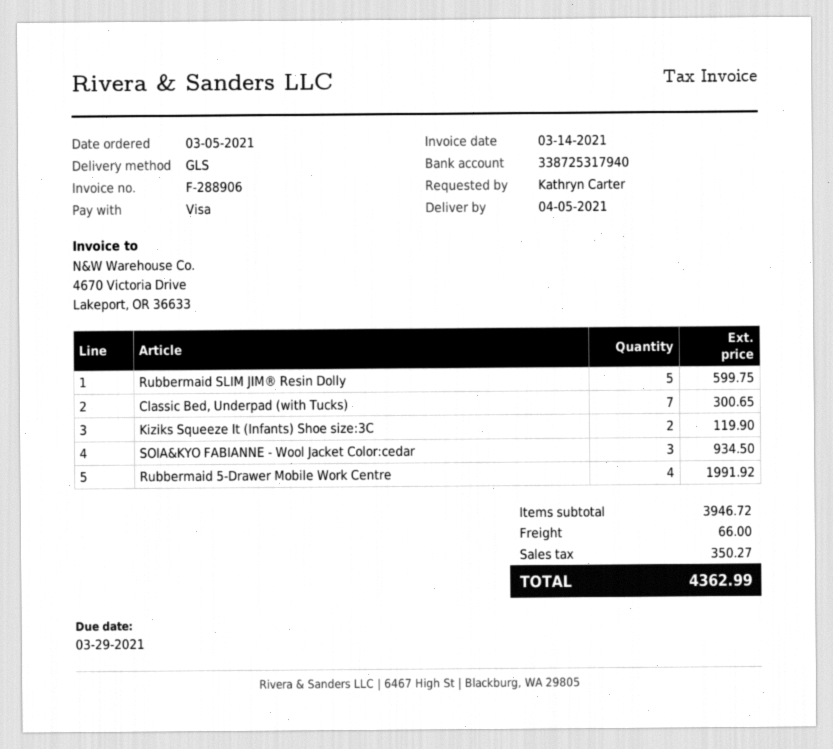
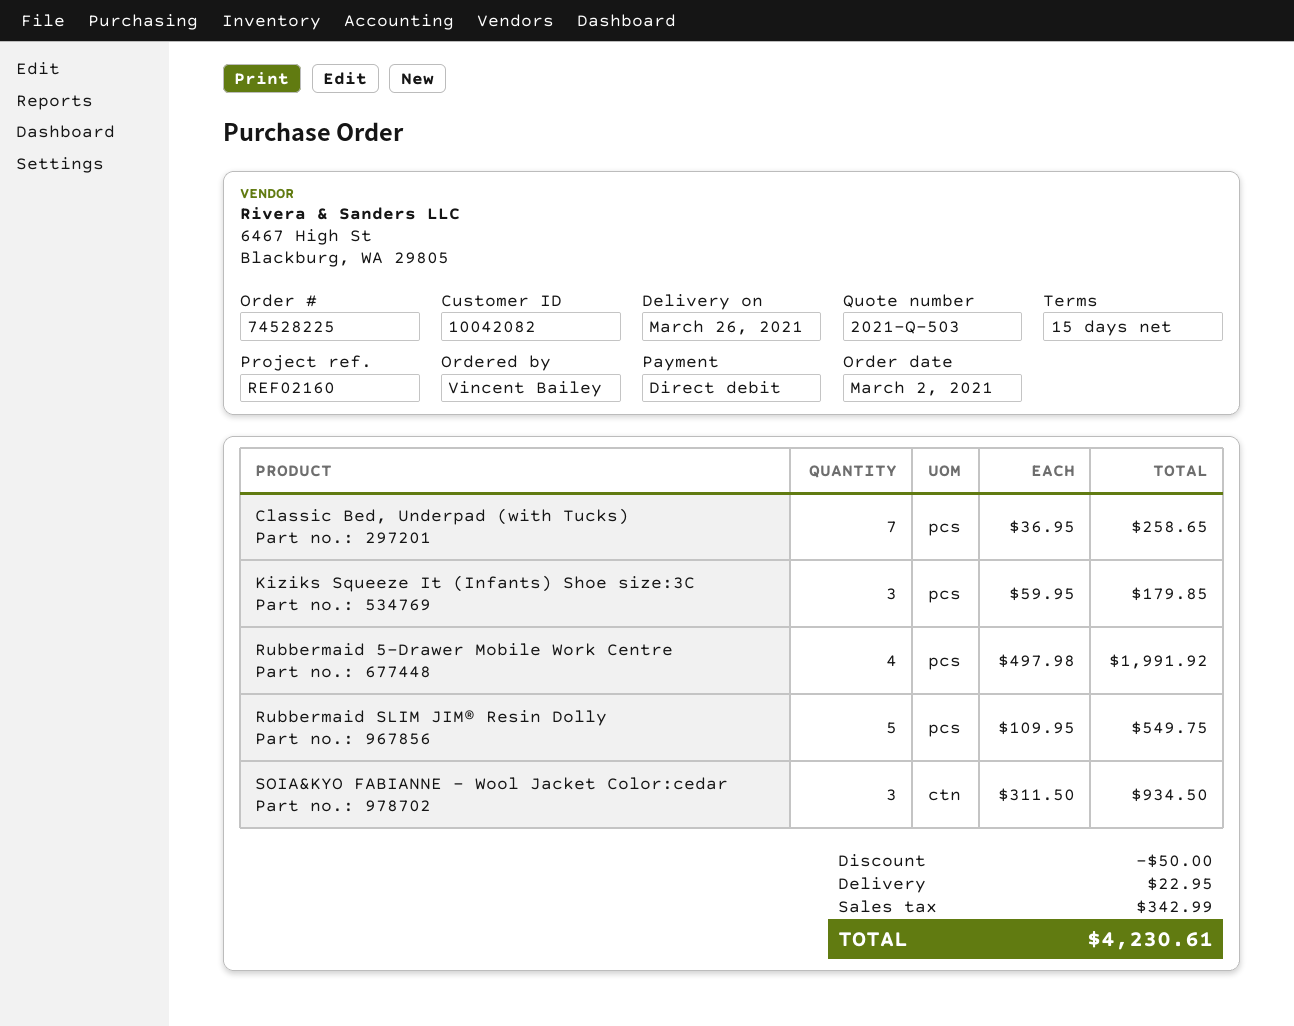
order date: 2021-03-05 -> 2021-03-02
delivery date: 2021-04-05 -> 2021-03-26
ordered by: Kathryn Carter -> Vincent Bailey
payment method: Visa -> direct debit
Rubbermaid SLIM JIM® Resin Dolly: 5 for 599.75 -> 5 for 549.75
Classic Bed, Underpad (with Tucks): 7 for 300.65 -> 7 for 258.65
Kiziks Squeeze It (Infants) Shoe size:3C: 2 for 119.90 -> 3 for 179.85
discount: none -> 50.00
shipping: 66.00 -> 22.95
tax: 350.27 -> 342.99
total: 4362.99 -> 4230.61

